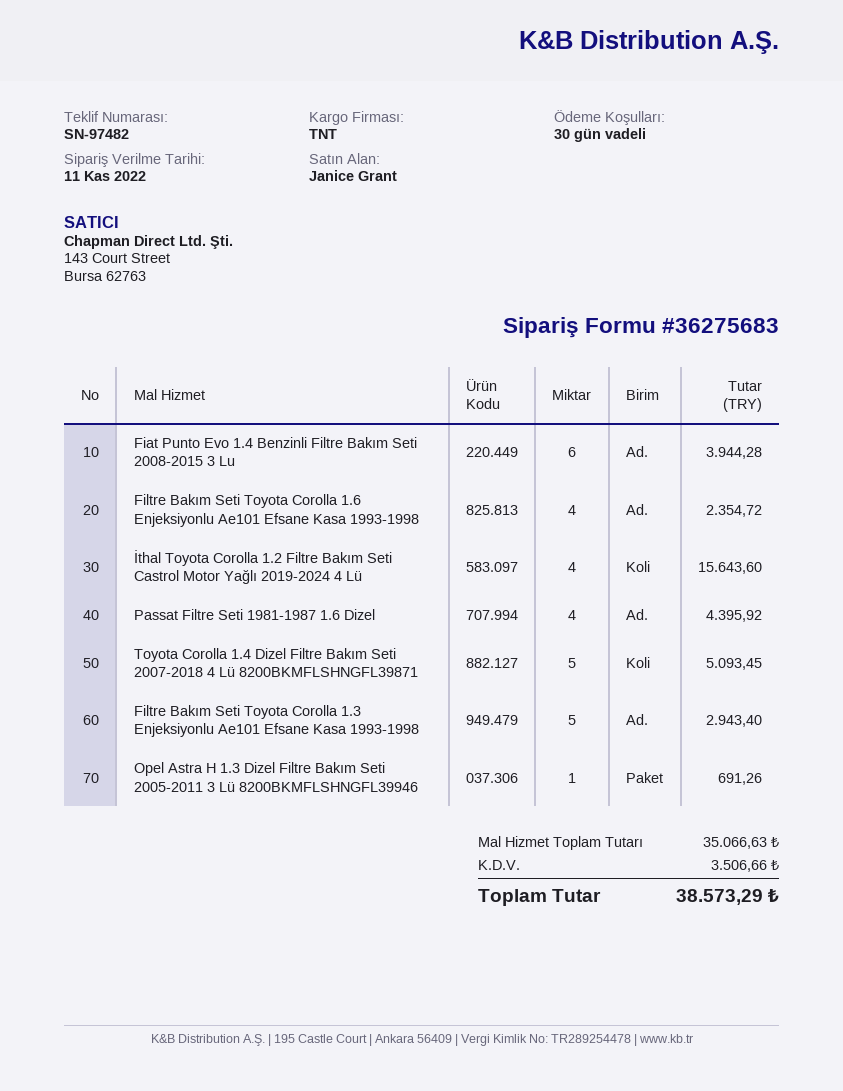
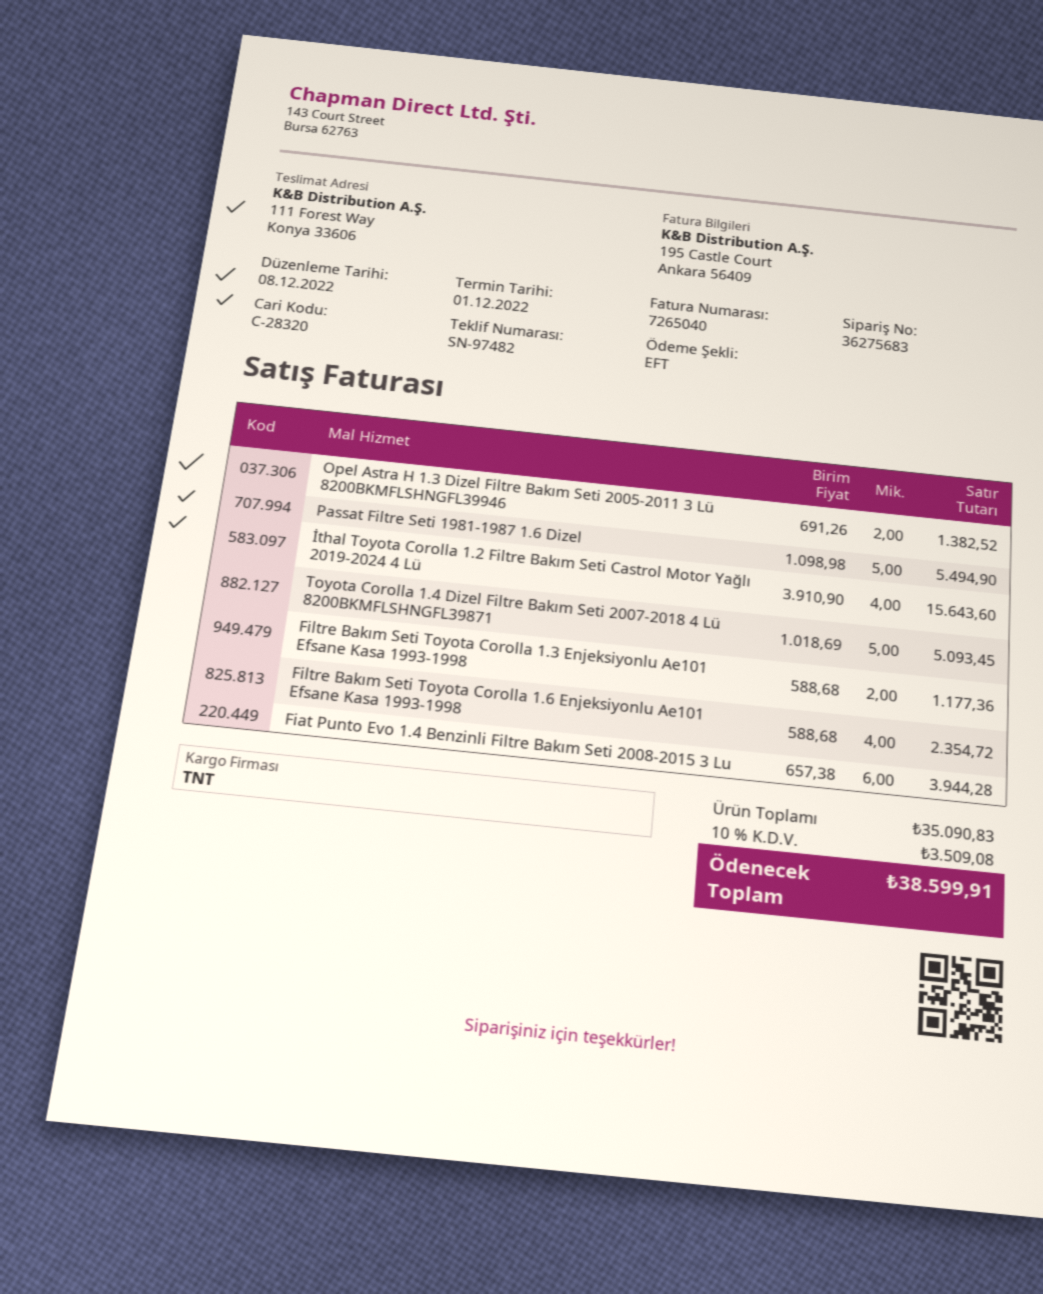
Passat Filtre Seti 1981-1987 1.6 Dizel: 4 for 4395.92 -> 5 for 5494.90
Filtre Bakım Seti Toyota Corolla 1.3 Enjeksiyonlu Ae101 Efsane Kasa 1993-1998: 5 for 2943.40 -> 2 for 1177.36
Opel Astra H 1.3 Dizel Filtre Bakım Seti 2005-2011 3 Lü 8200BKMFLSHNGFL39946: 1 for 691.26 -> 2 for 1382.52
subtotal: 35066.63 -> 35090.83
tax: 3506.66 -> 3509.08
total: 38573.29 -> 38599.91

